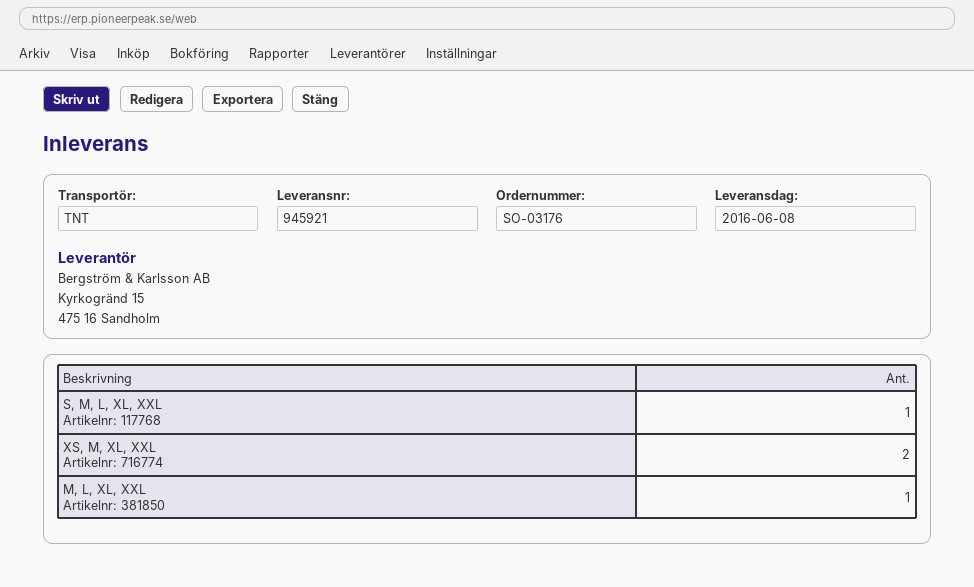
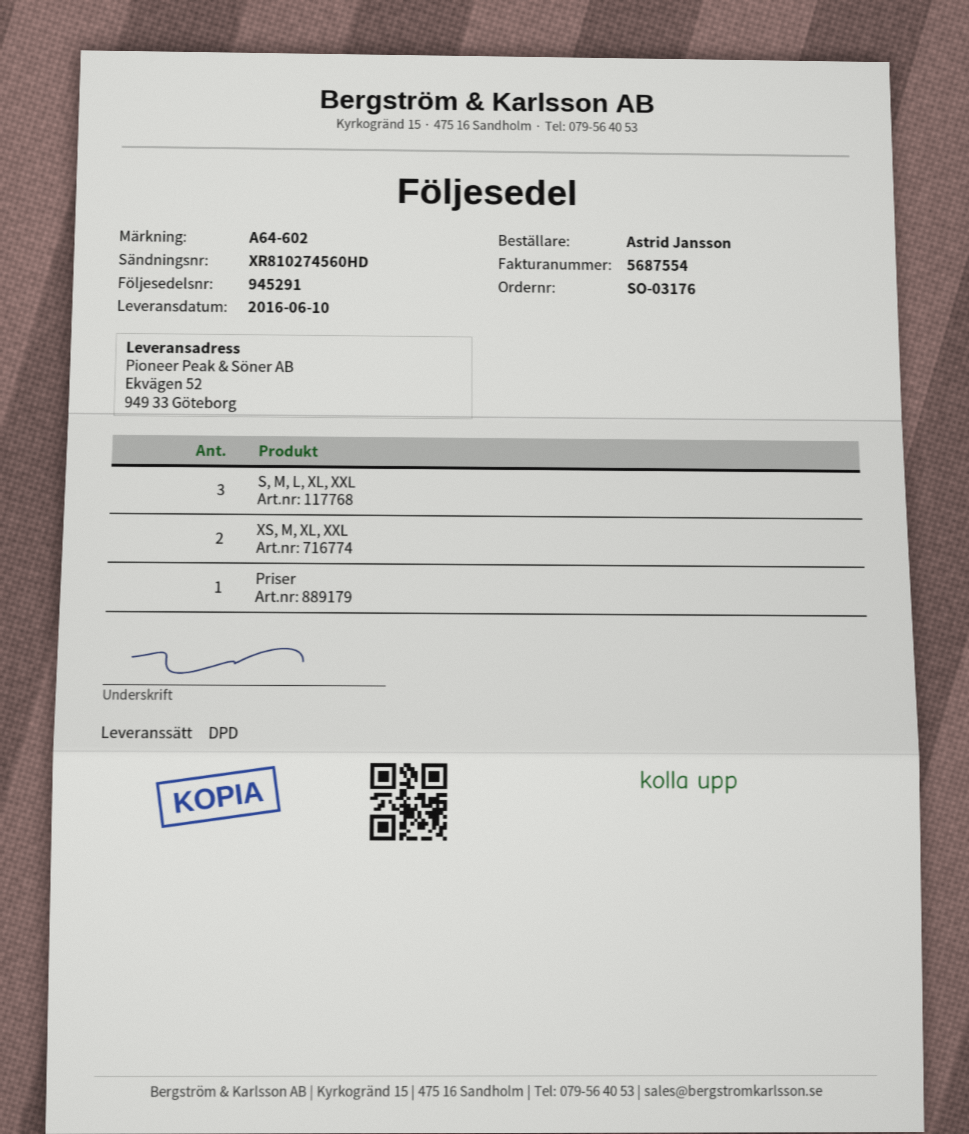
delivery note number: 945921 -> 945291
delivery date: 2016-06-08 -> 2016-06-10
shipping method: TNT -> DPD
S, M, L, XL, XXL: 1 -> 3
M, L, XL, XXL: 1 -> none
Priser: none -> 1

